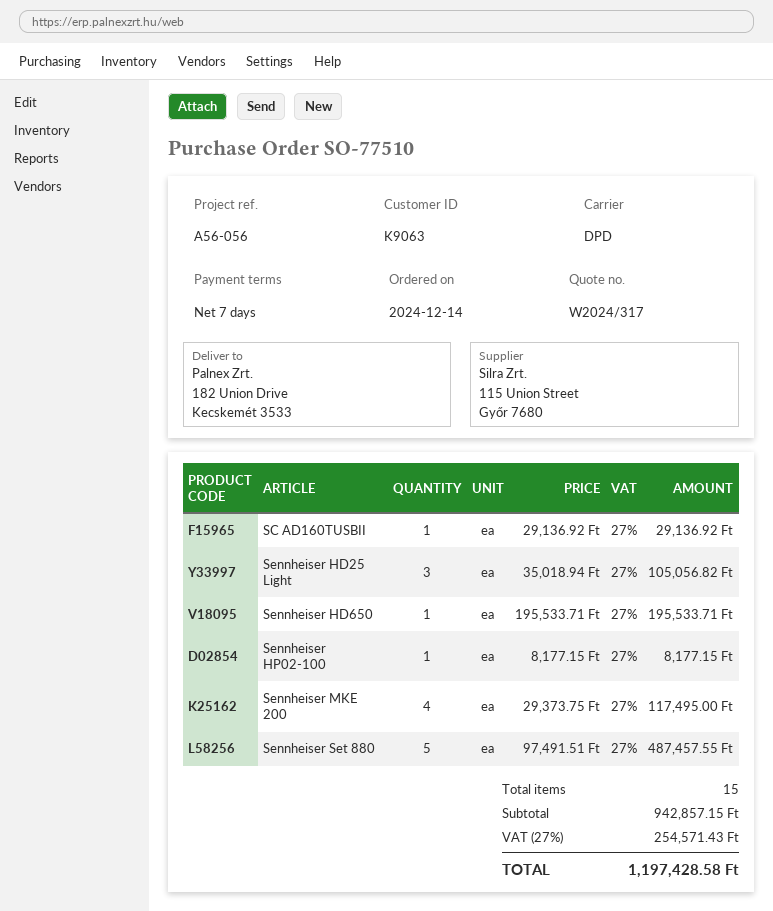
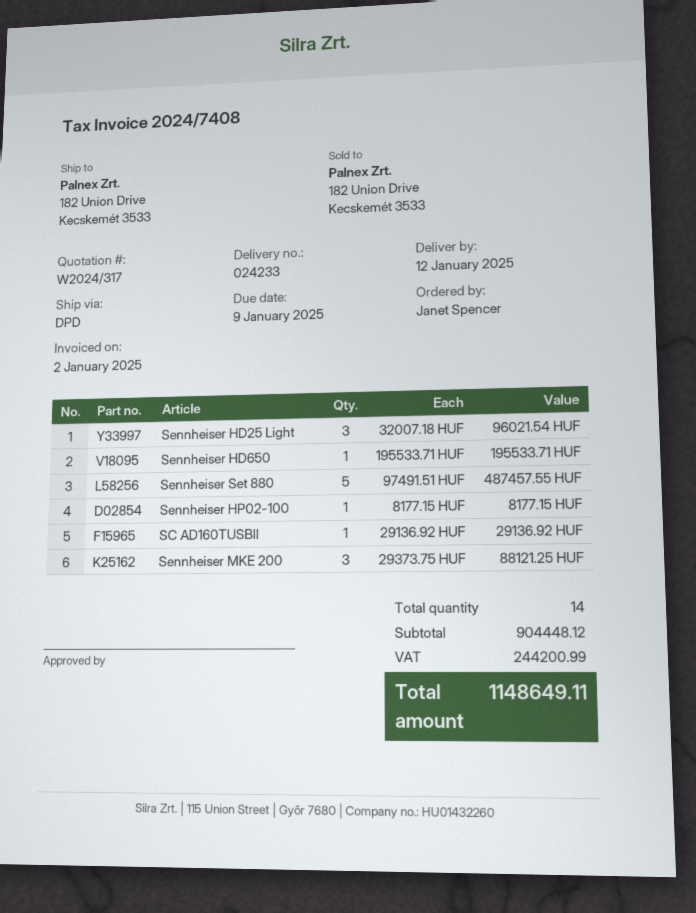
Sennheiser HD25 Light: 3 x 35018.94 = 105056.82 -> 3 x 32007.18 = 96021.54
Sennheiser MKE 200: 4 x 29373.75 = 117495.00 -> 3 x 29373.75 = 88121.25
total quantity: 15 -> 14
subtotal: 942857.15 -> 904448.12
tax: 254571.43 -> 244200.99
total: 1197428.58 -> 1148649.11

